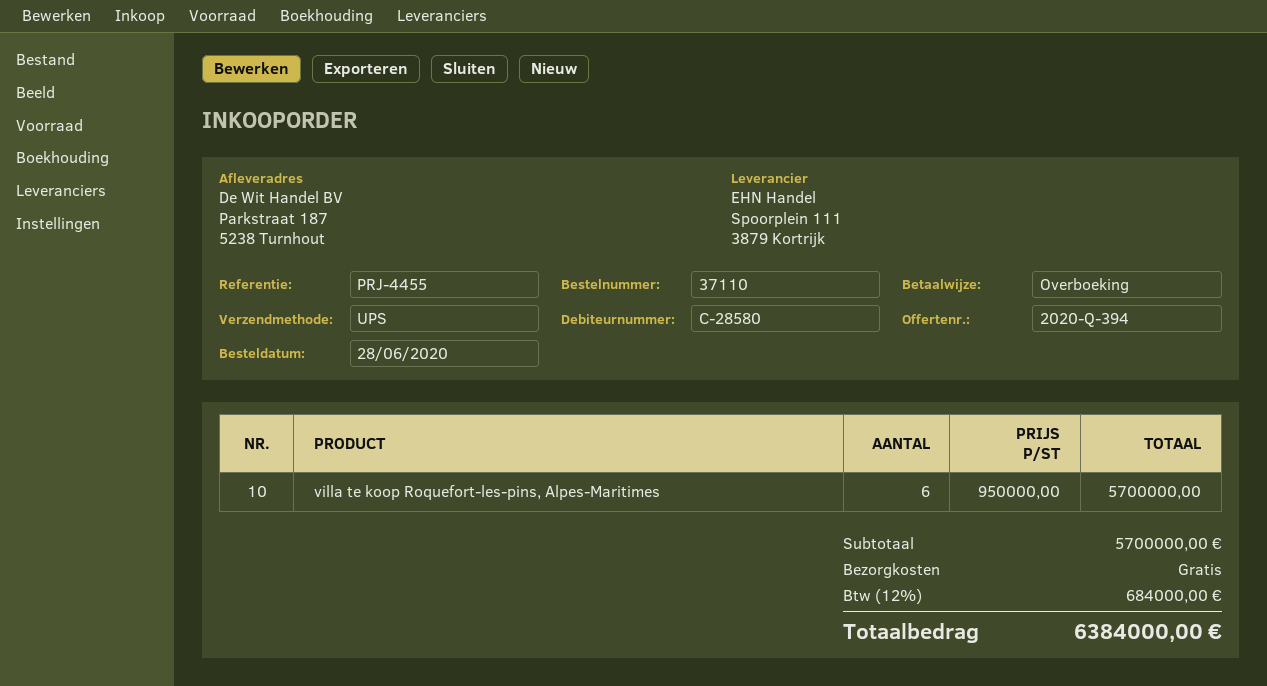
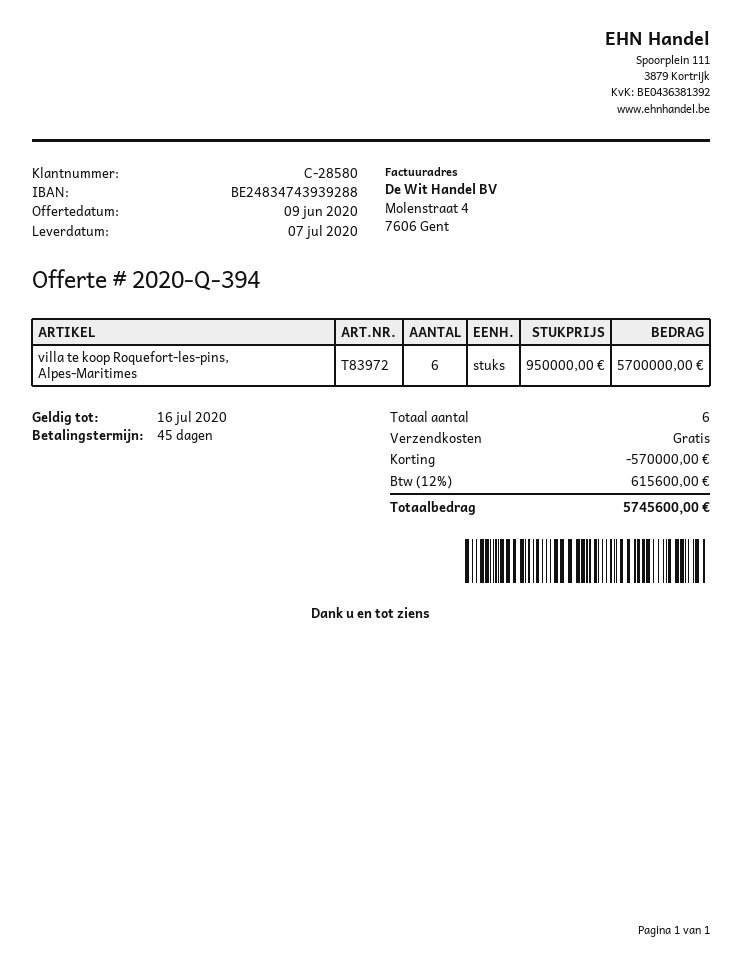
discount: none -> 570000.00
tax: 12% = 684000.00 -> 12% = 615600.00
total: 6384000.00 -> 5745600.00

